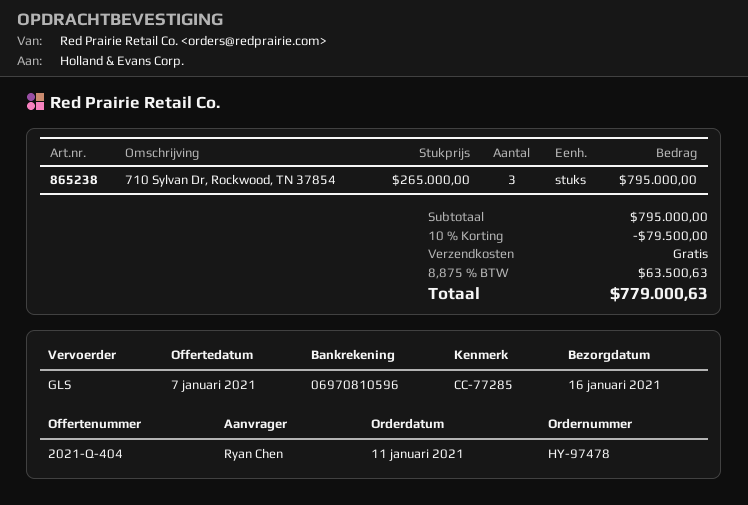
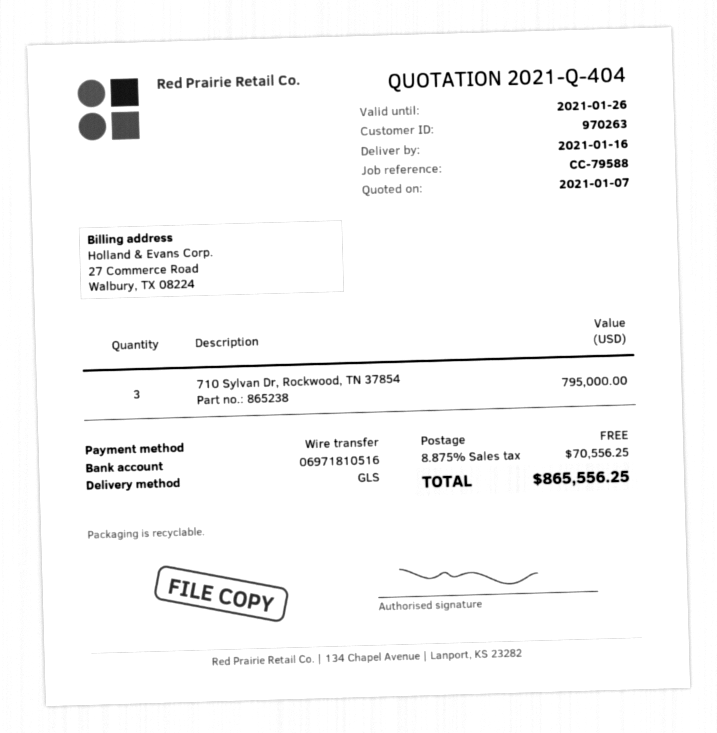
reference: CC-77285 -> CC-79588
bank account: 06970810596 -> 06971810516
discount: 10% = 79500.00 -> none
tax: 8.875% = 63500.63 -> 8.875% = 70556.25
total: 779000.63 -> 865556.25

